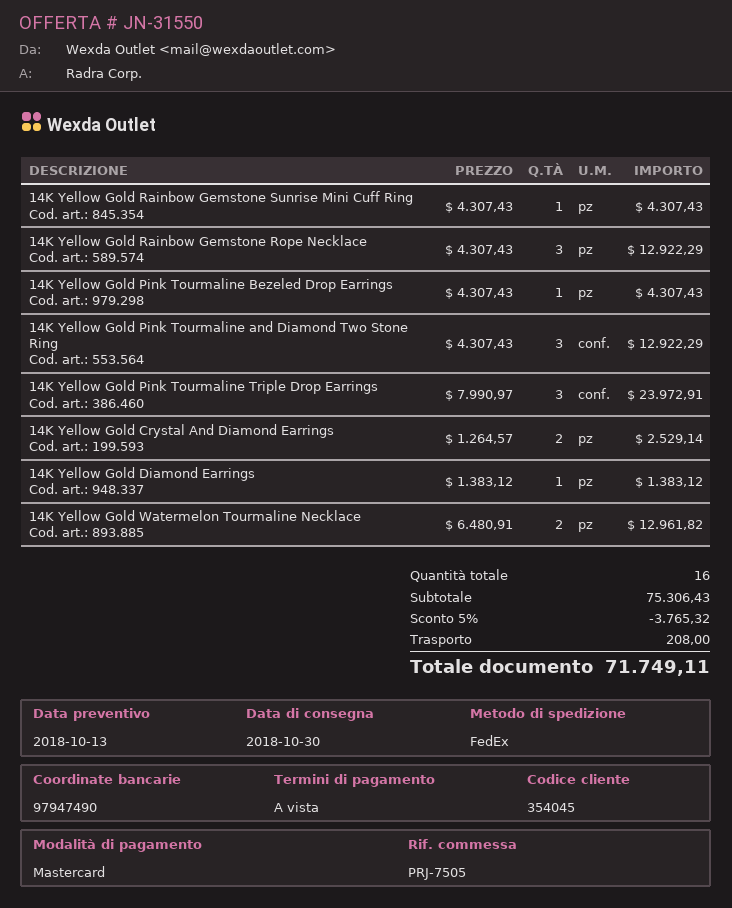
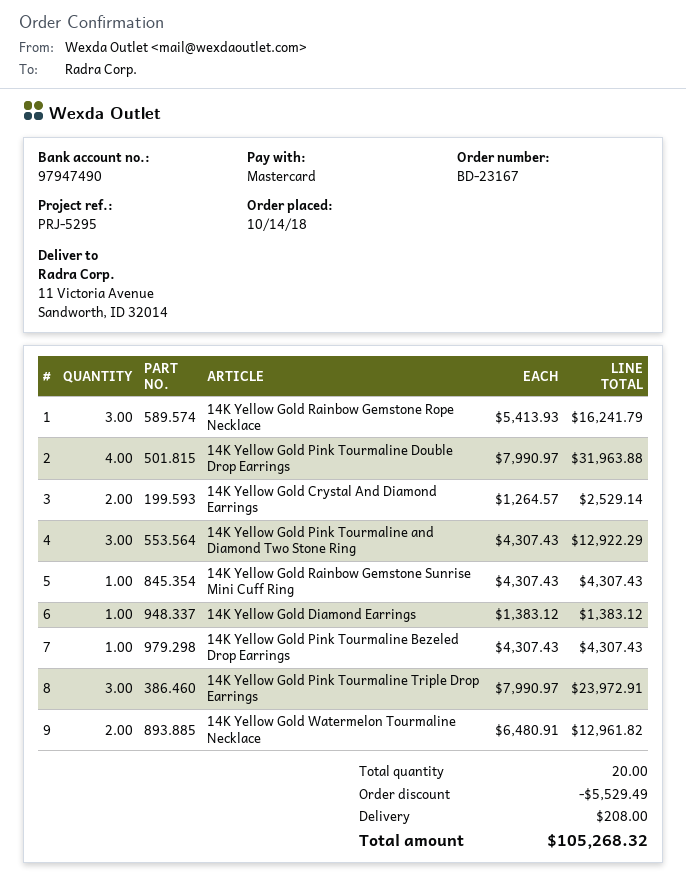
reference: PRJ-7505 -> PRJ-5295
14K Yellow Gold Rainbow Gemstone Rope Necklace: 3 x 4307.43 = 12922.29 -> 3 x 5413.93 = 16241.79
14K Yellow Gold Pink Tourmaline Double Drop Earrings: none -> 4 x 7990.97 = 31963.88
total quantity: 16 -> 20
discount: 3765.32 -> 5529.49
total: 71749.11 -> 105268.32

